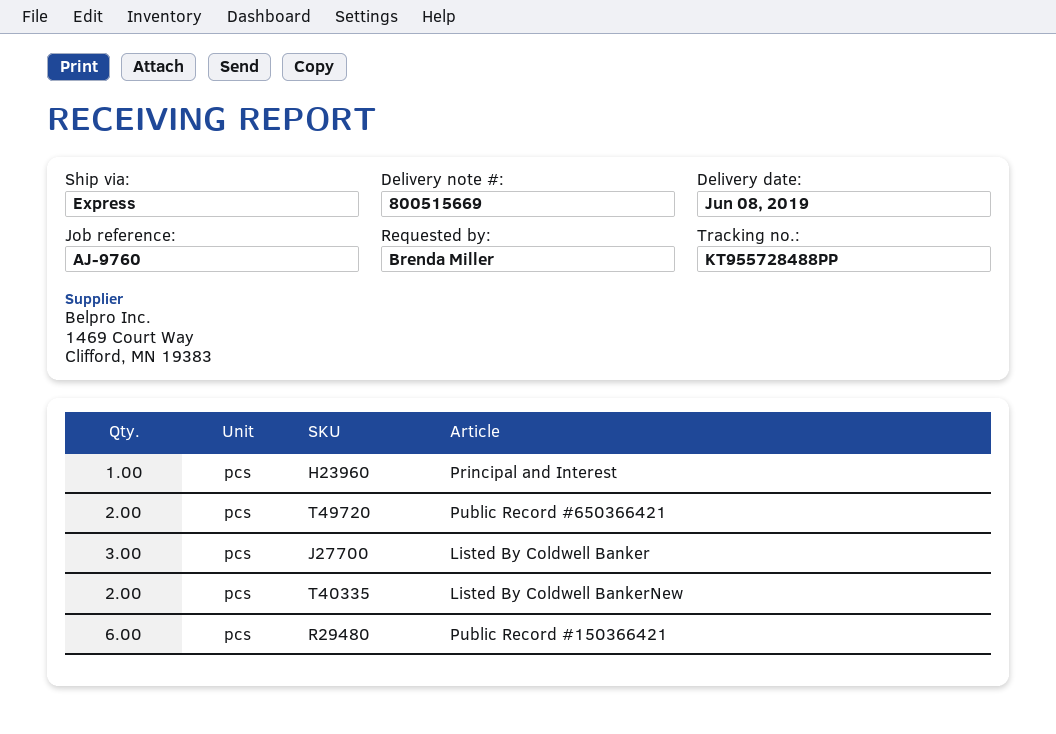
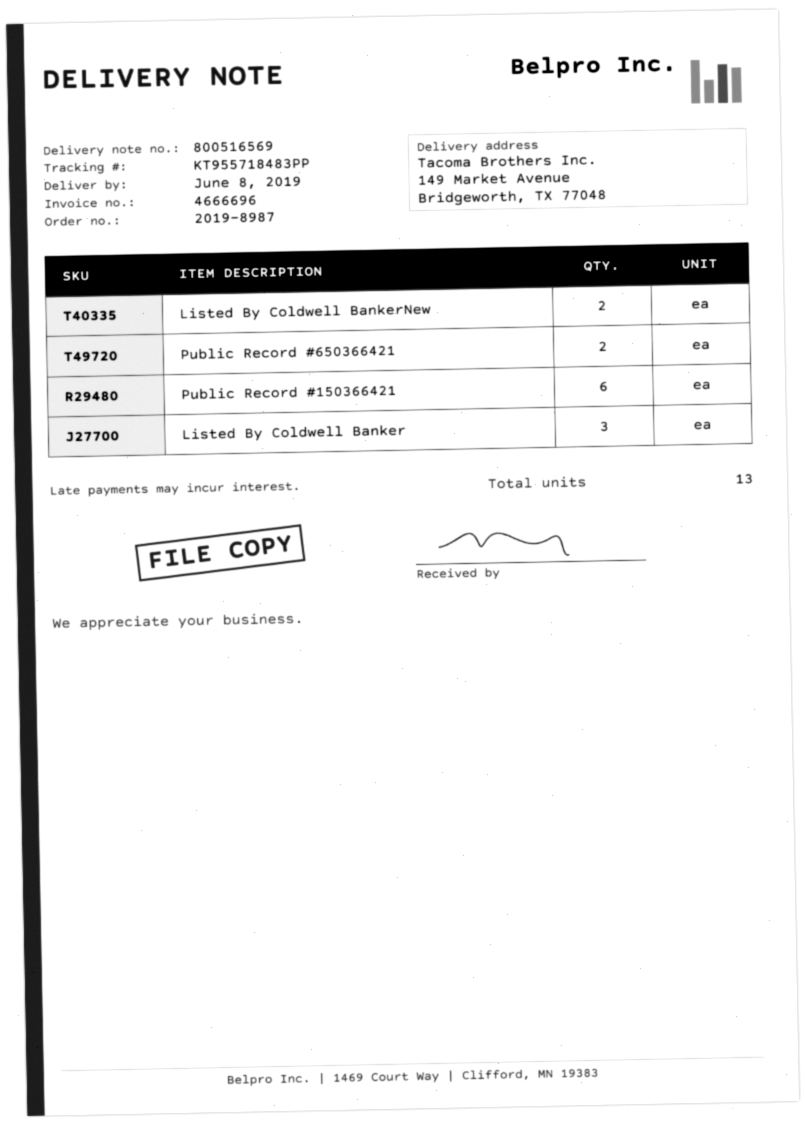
delivery note number: 800515669 -> 800516569
tracking number: KT955728488PP -> KT955718483PP
Principal and Interest: 1 -> none

